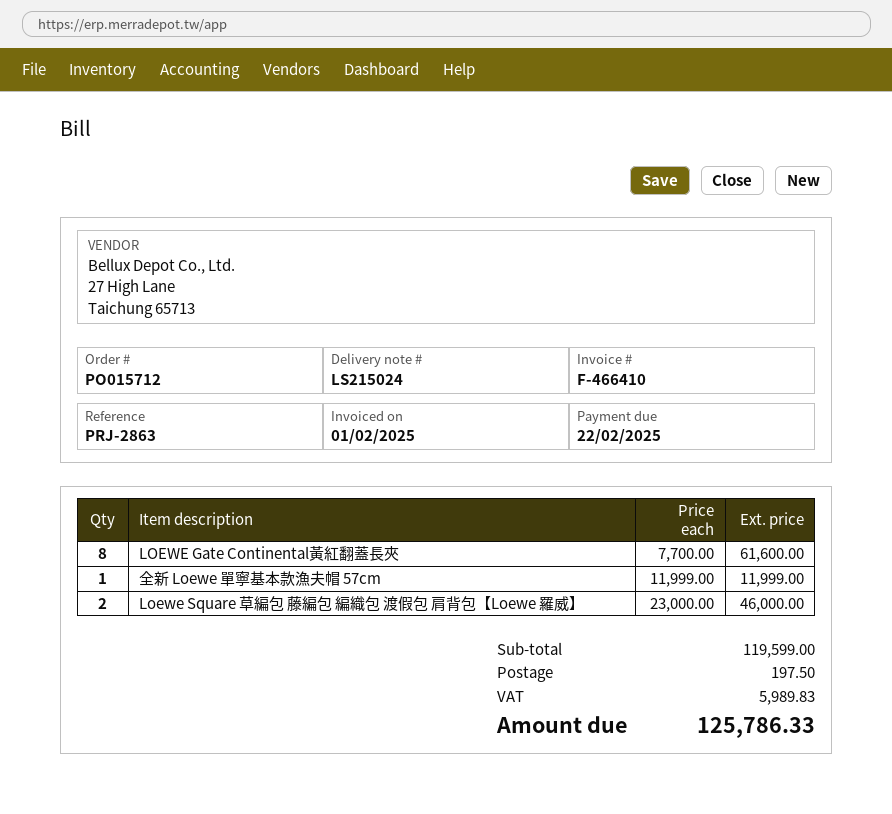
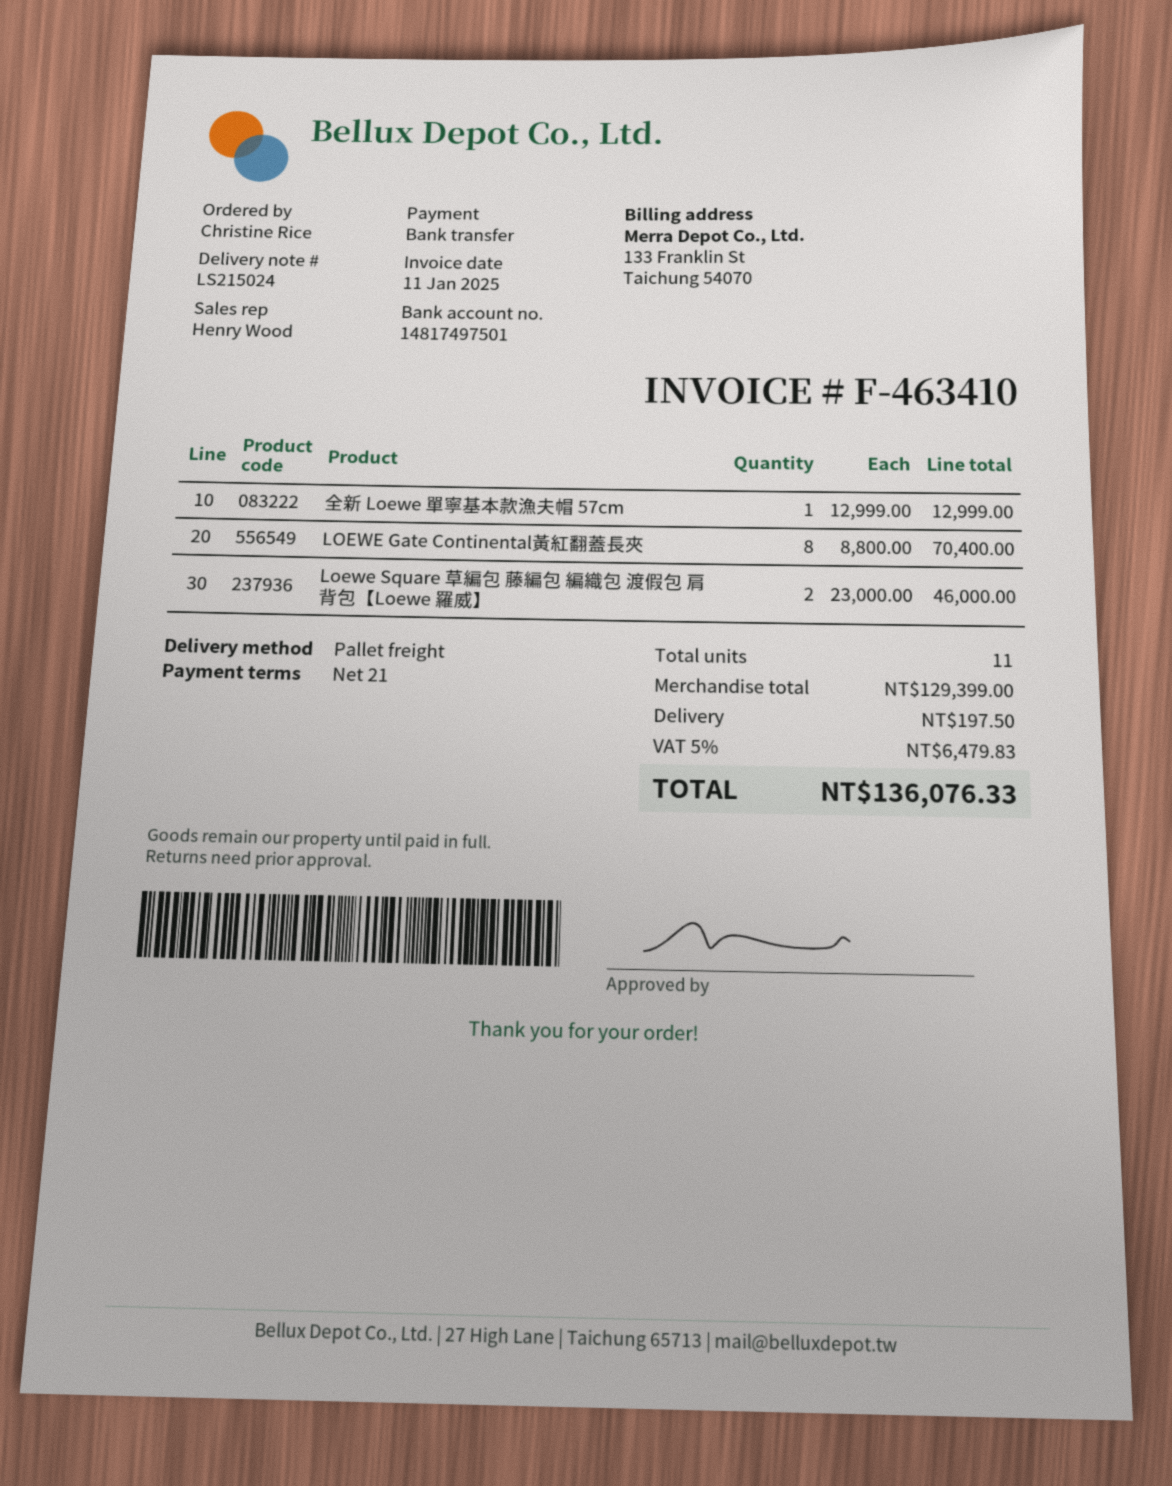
invoice number: F-466410 -> F-463410
invoice date: 2025-02-01 -> 2025-01-11
LOEWE Gate Continental黃紅翻蓋長夾: 8 x 7700.00 = 61600.00 -> 8 x 8800.00 = 70400.00
全新 Loewe 單寧基本款漁夫帽 57cm: 1 x 11999.00 = 11999.00 -> 1 x 12999.00 = 12999.00
subtotal: 119599.00 -> 129399.00
tax: 5989.83 -> 6479.83
total: 125786.33 -> 136076.33

